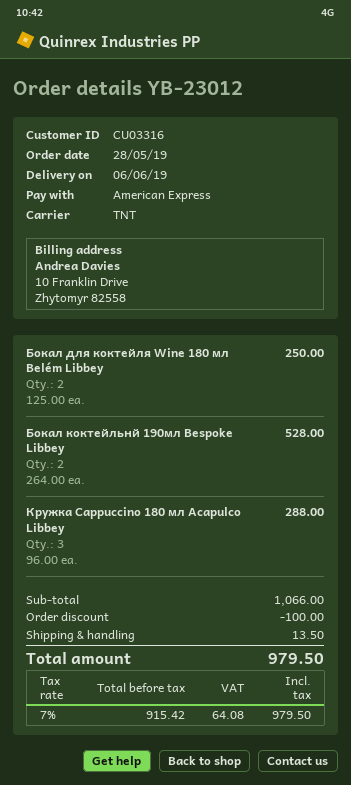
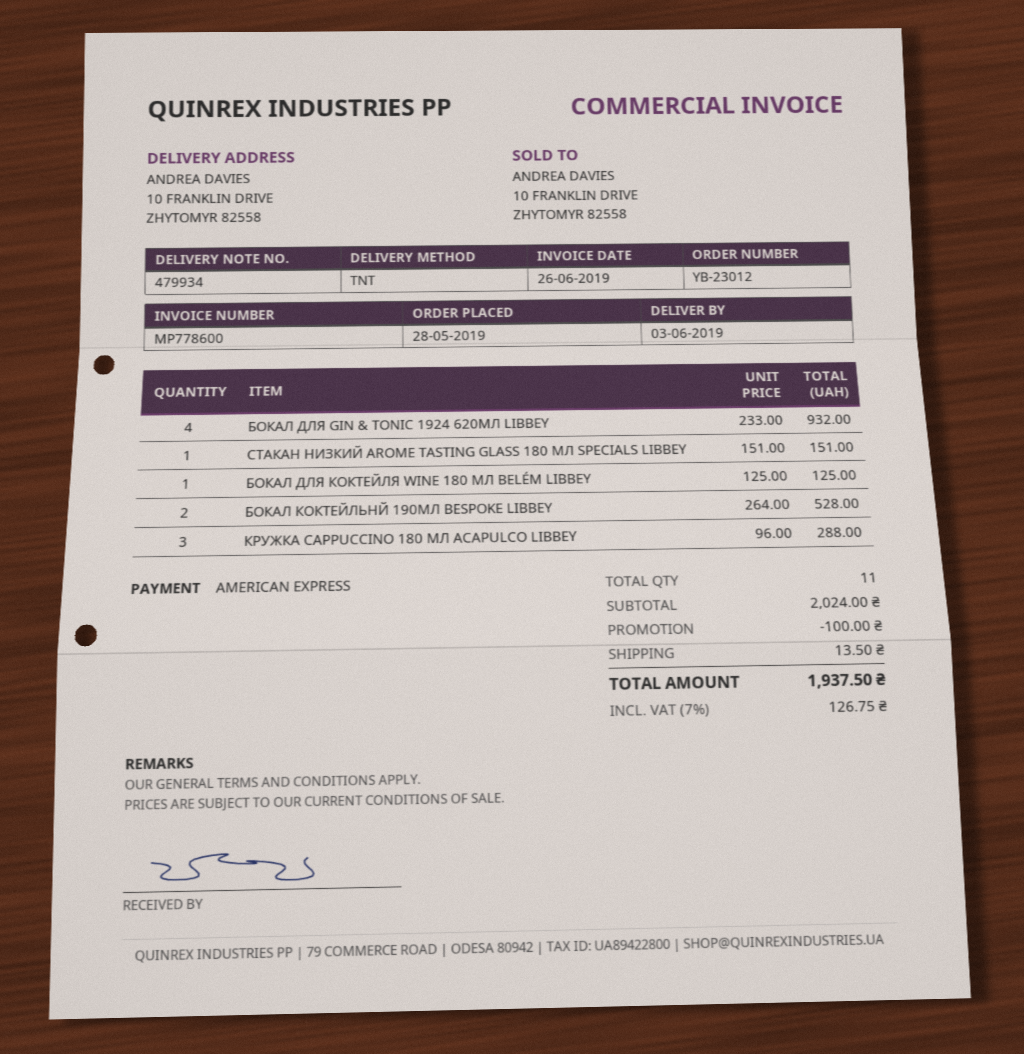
delivery date: 2019-06-06 -> 2019-06-03
Бокал для коктейля Wine 180 мл Belém Libbey: 2 x 125.00 = 250.00 -> 1 x 125.00 = 125.00
БОКАЛ ДЛЯ GIN & TONIC 1924 620МЛ LIBBEY: none -> 4 x 233.00 = 932.00
СТАКАН НИЗКИЙ AROME TASTING GLASS 180 МЛ SPECIALS LIBBEY: none -> 1 x 151.00 = 151.00
subtotal: 1066.00 -> 2024.00
tax: 7% = 64.08 -> 7% = 126.75
total: 979.50 -> 1937.50

